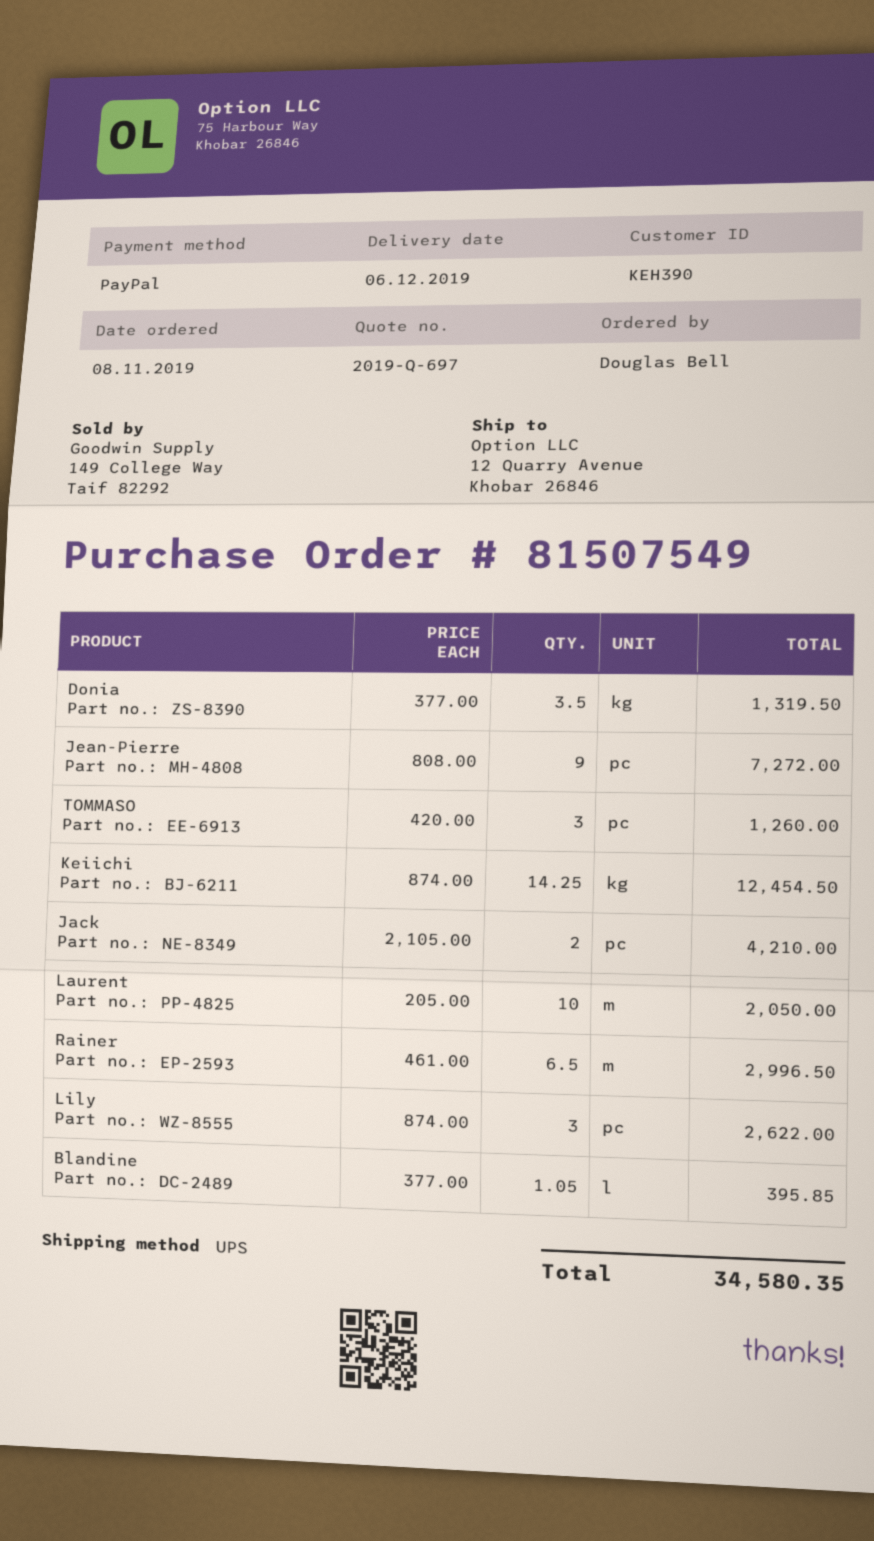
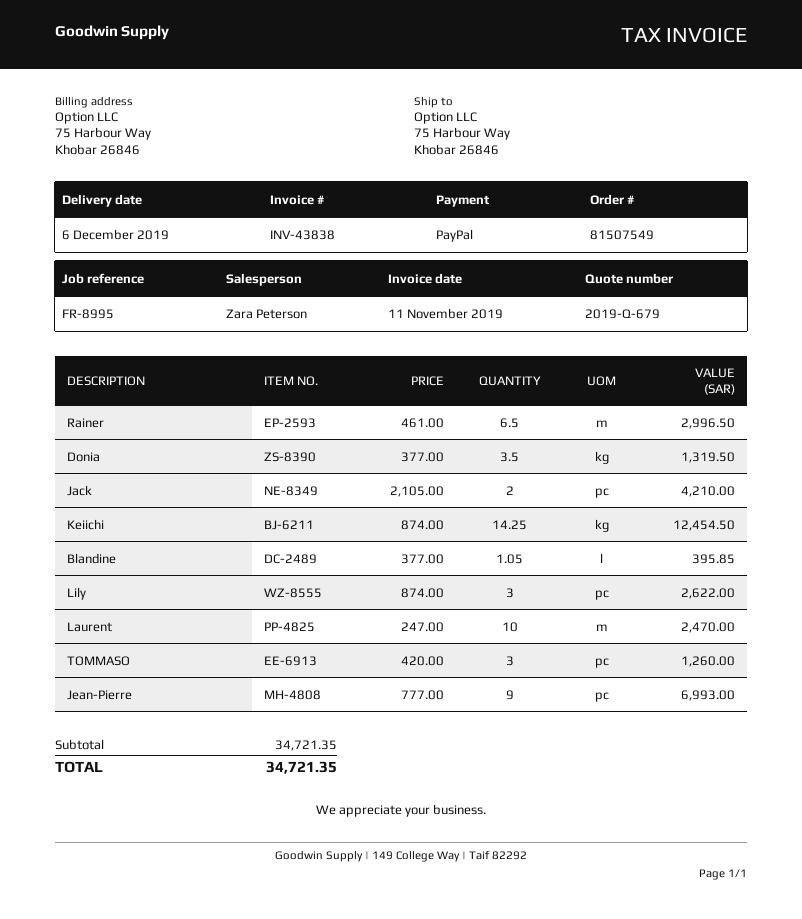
quote number: 2019-Q-697 -> 2019-Q-679
ship to: 12 Quarry Avenue, Khobar 26846 -> 75 Harbour Way, Khobar 26846
Jean-Pierre: 9 x 808.00 = 7272.00 -> 9 x 777.00 = 6993.00
Laurent: 10 x 205.00 = 2050.00 -> 10 x 247.00 = 2470.00
total: 34580.35 -> 34721.35

